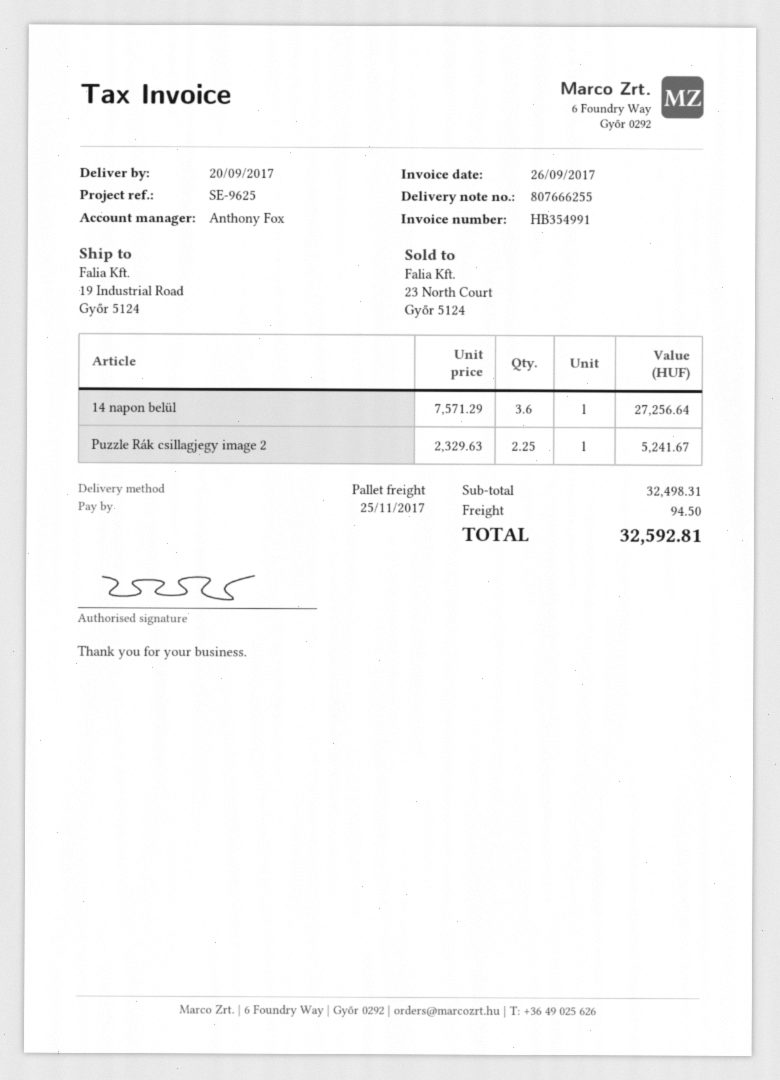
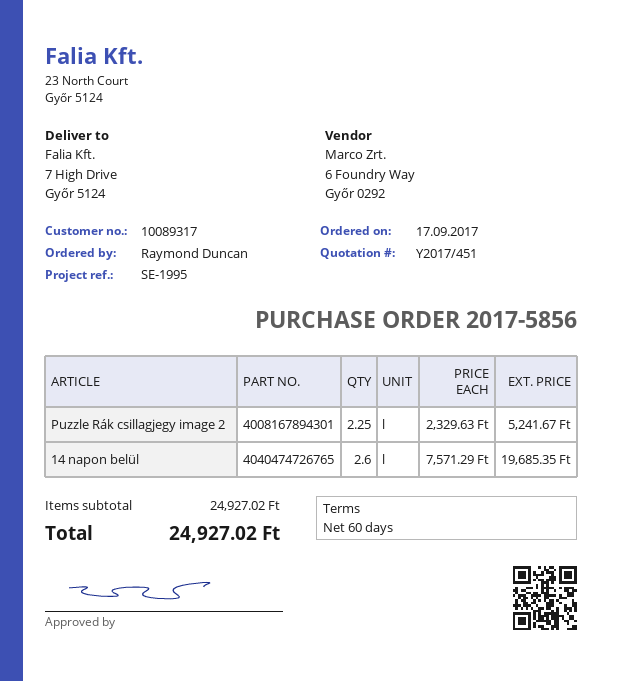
reference: SE-9625 -> SE-1995
ship to: 19 Industrial Road, Győr 5124 -> 7 High Drive, Győr 5124
14 napon belül: 3.6 x 7571.29 = 27256.64 -> 2.6 x 7571.29 = 19685.35
subtotal: 32498.31 -> 24927.02
shipping: 94.50 -> none
total: 32592.81 -> 24927.02

